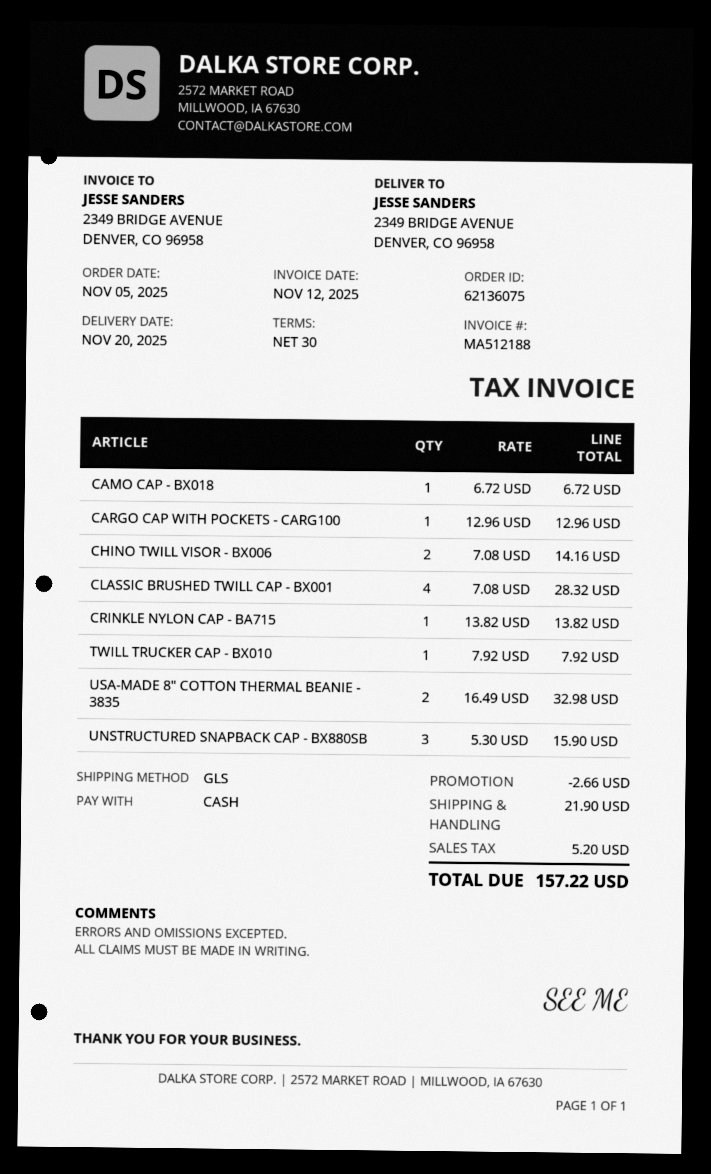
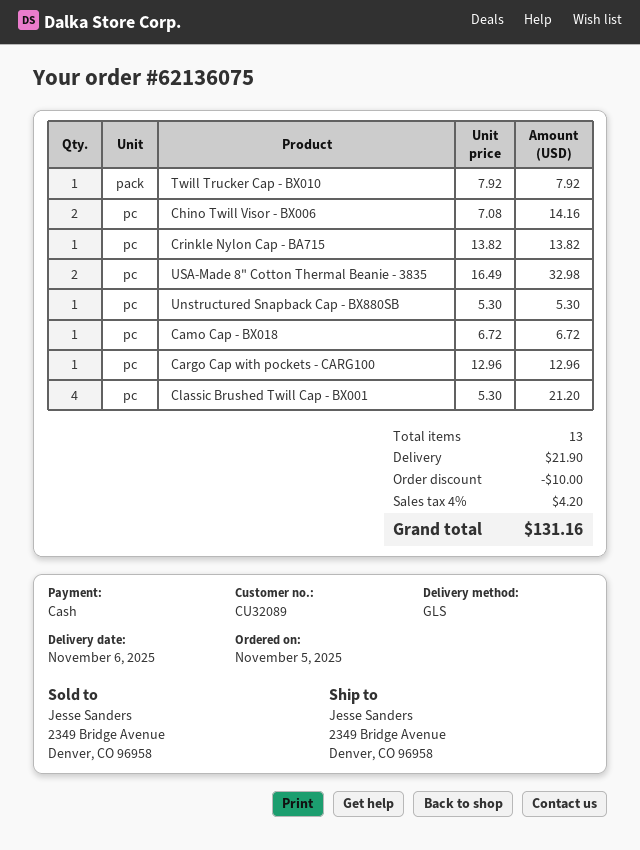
delivery date: 2025-11-20 -> 2025-11-06
CLASSIC BRUSHED TWILL CAP - BX001: 4 x 7.08 = 28.32 -> 4 x 5.30 = 21.20
UNSTRUCTURED SNAPBACK CAP - BX880SB: 3 x 5.30 = 15.90 -> 1 x 5.30 = 5.30
discount: 2.66 -> 10.00
tax: 5.20 -> 4.20
total: 157.22 -> 131.16

